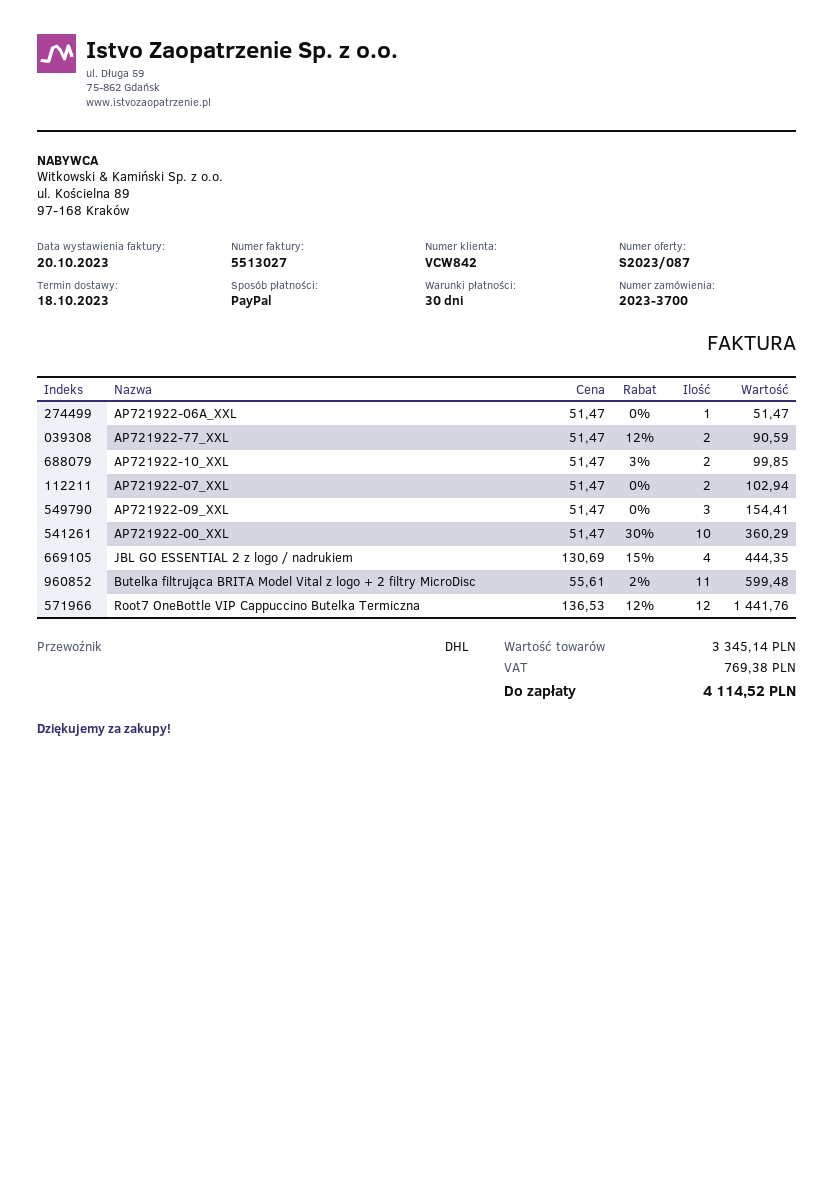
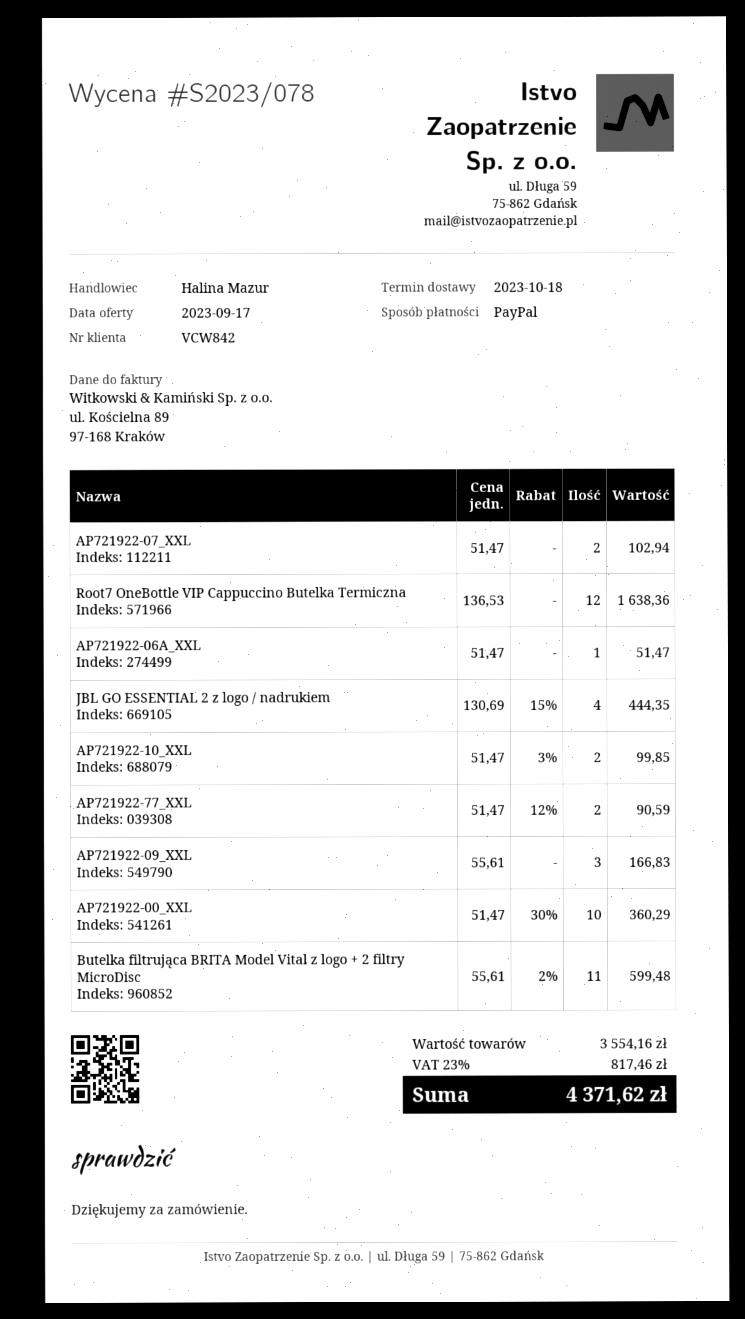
quote number: S2023/087 -> S2023/078
AP721922-09_XXL: 3 x 51.47 = 154.41 -> 3 x 55.61 = 166.83
Root7 OneBottle VIP Cappuccino Butelka Termiczna: 12 x 136.53 - 12% = 1441.76 -> 12 x 136.53 = 1638.36
subtotal: 3345.14 -> 3554.16
tax: 769.38 -> 817.46
total: 4114.52 -> 4371.62

